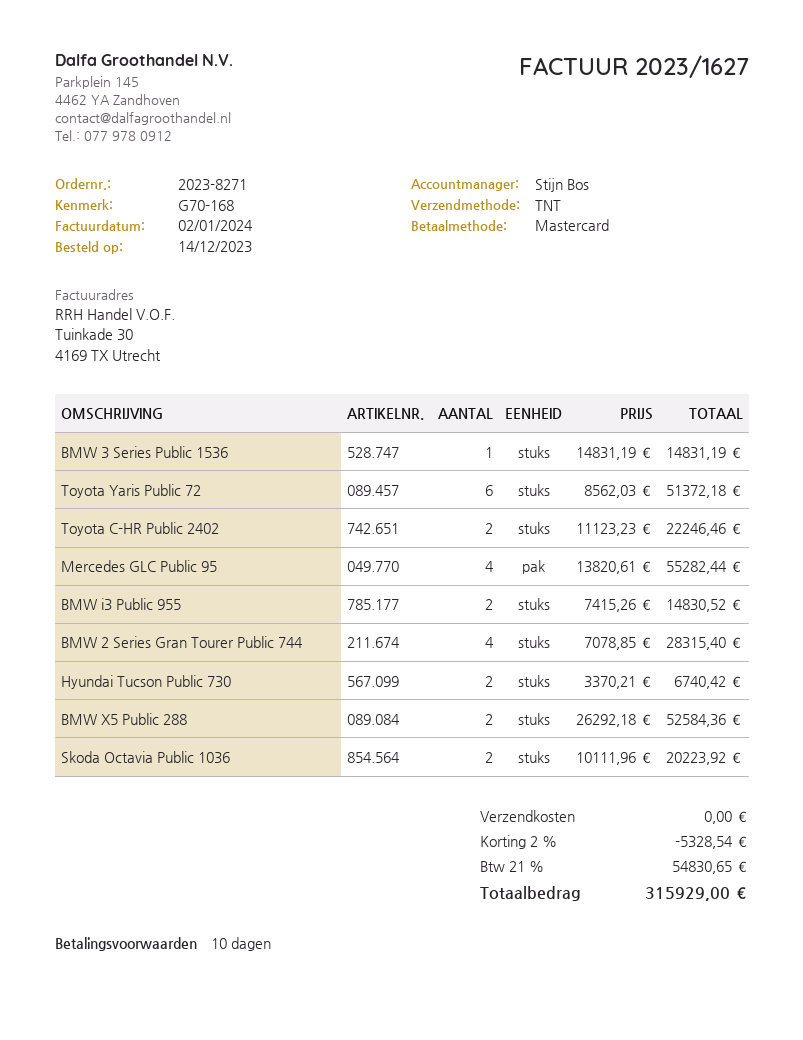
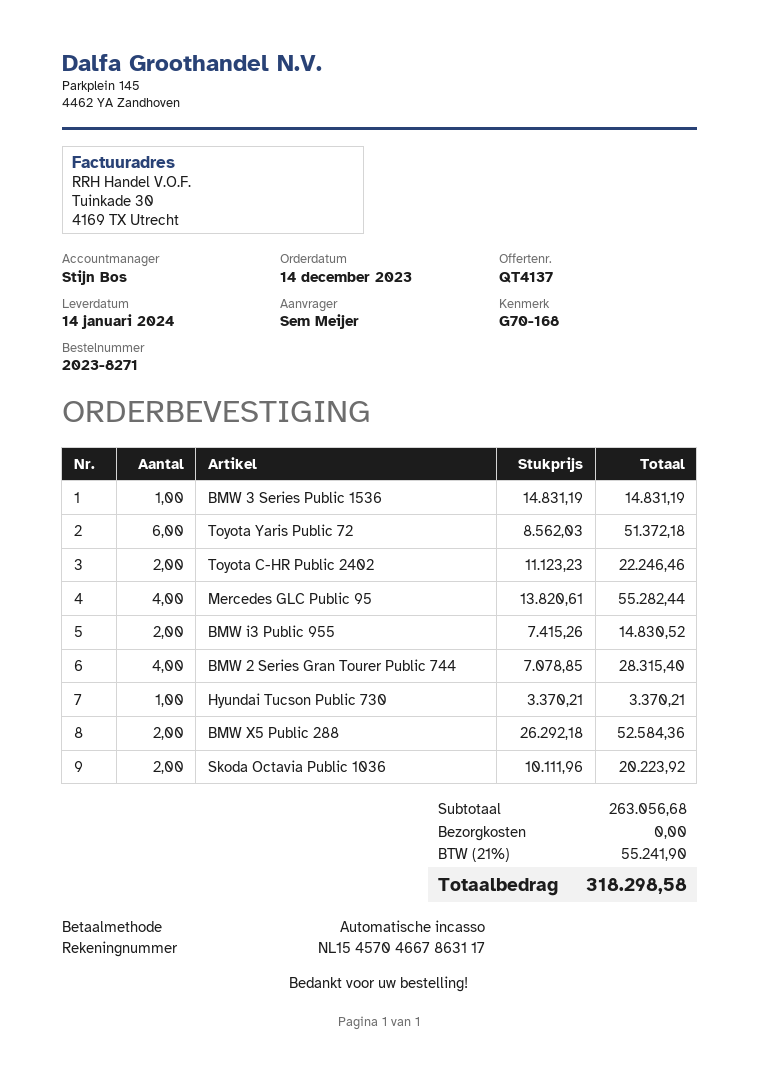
payment method: Mastercard -> direct debit
Hyundai Tucson Public 730: 2 x 3370.21 = 6740.42 -> 1 x 3370.21 = 3370.21
discount: 2% = 5328.54 -> none
tax: 21% = 54830.65 -> 21% = 55241.90
total: 315929.00 -> 318298.58

